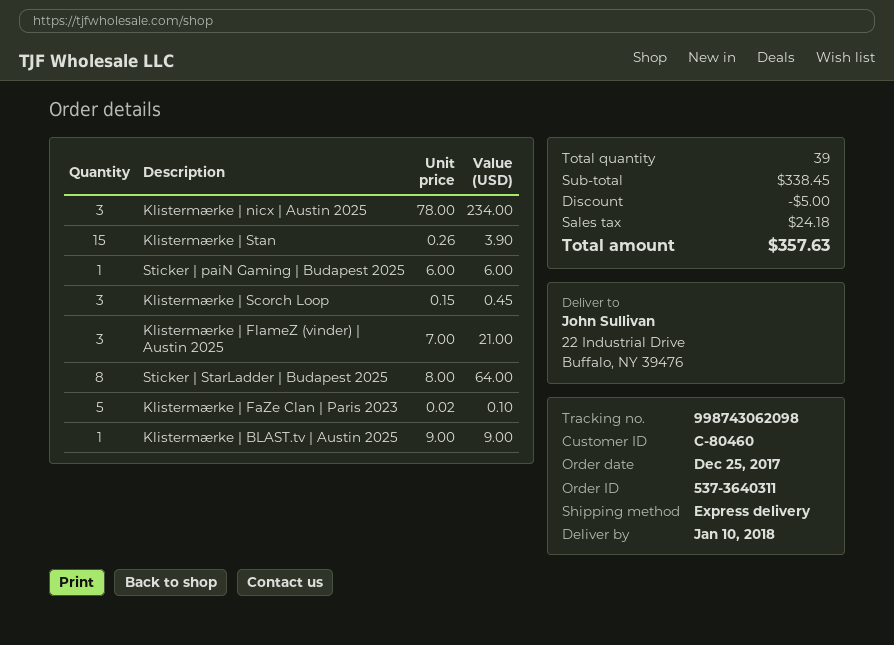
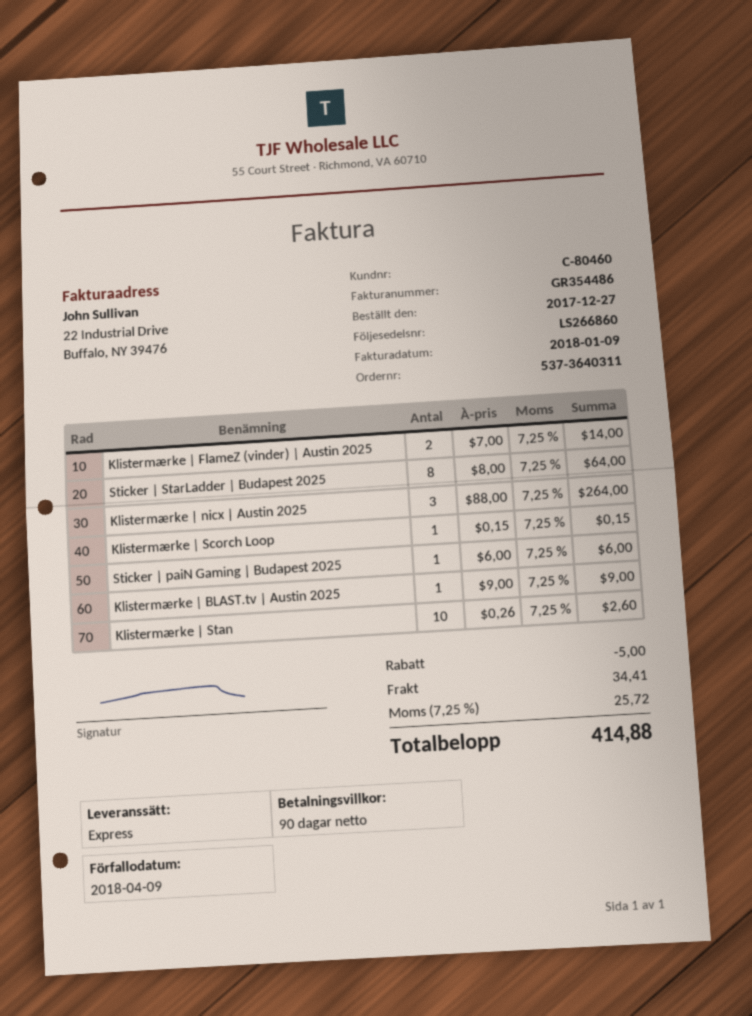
order date: 2017-12-25 -> 2017-12-27
Klistermærke | nicx | Austin 2025: 3 x 78.00 = 234.00 -> 3 x 88.00 = 264.00
Klistermærke | Stan: 15 x 0.26 = 3.90 -> 10 x 0.26 = 2.60
Klistermærke | Scorch Loop: 3 x 0.15 = 0.45 -> 1 x 0.15 = 0.15
Klistermærke | FlameZ (vinder) | Austin 2025: 3 x 7.00 = 21.00 -> 2 x 7.00 = 14.00
Klistermærke | FaZe Clan | Paris 2023: 5 x 0.02 = 0.10 -> none
shipping: none -> 34.41
tax: 24.18 -> 25.72
total: 357.63 -> 414.88

